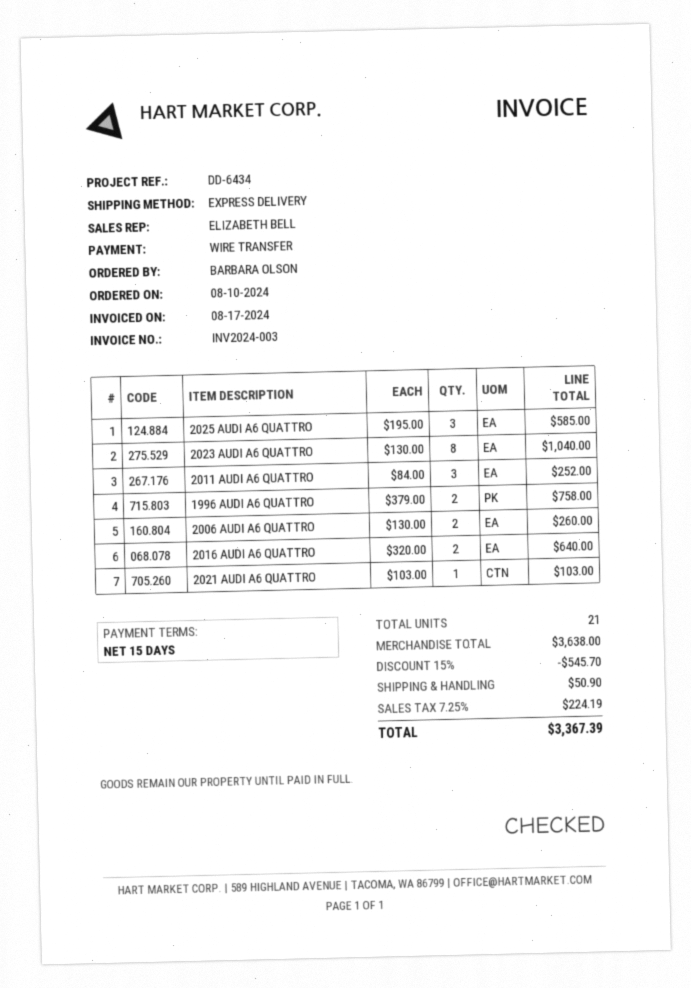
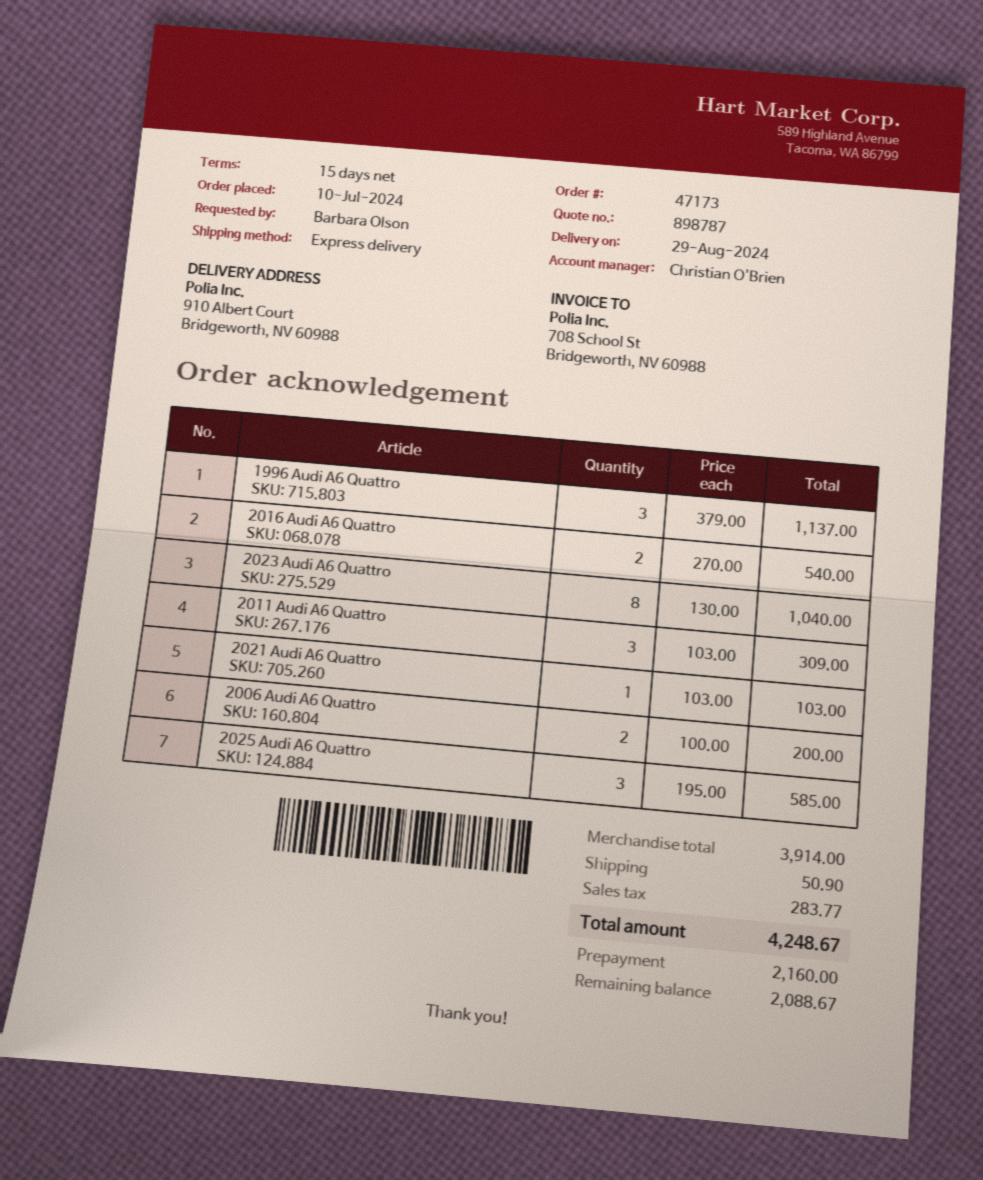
order date: 2024-08-10 -> 2024-07-10
sales rep: ELIZABETH BELL -> Christian O'Brien
2011 AUDI A6 QUATTRO: 3 x 84.00 = 252.00 -> 3 x 103.00 = 309.00
1996 AUDI A6 QUATTRO: 2 x 379.00 = 758.00 -> 3 x 379.00 = 1137.00
2006 AUDI A6 QUATTRO: 2 x 130.00 = 260.00 -> 2 x 100.00 = 200.00
2016 AUDI A6 QUATTRO: 2 x 320.00 = 640.00 -> 2 x 270.00 = 540.00
subtotal: 3638.00 -> 3914.00
discount: 15% = 545.70 -> none
tax: 224.19 -> 283.77
total: 3367.39 -> 4248.67

